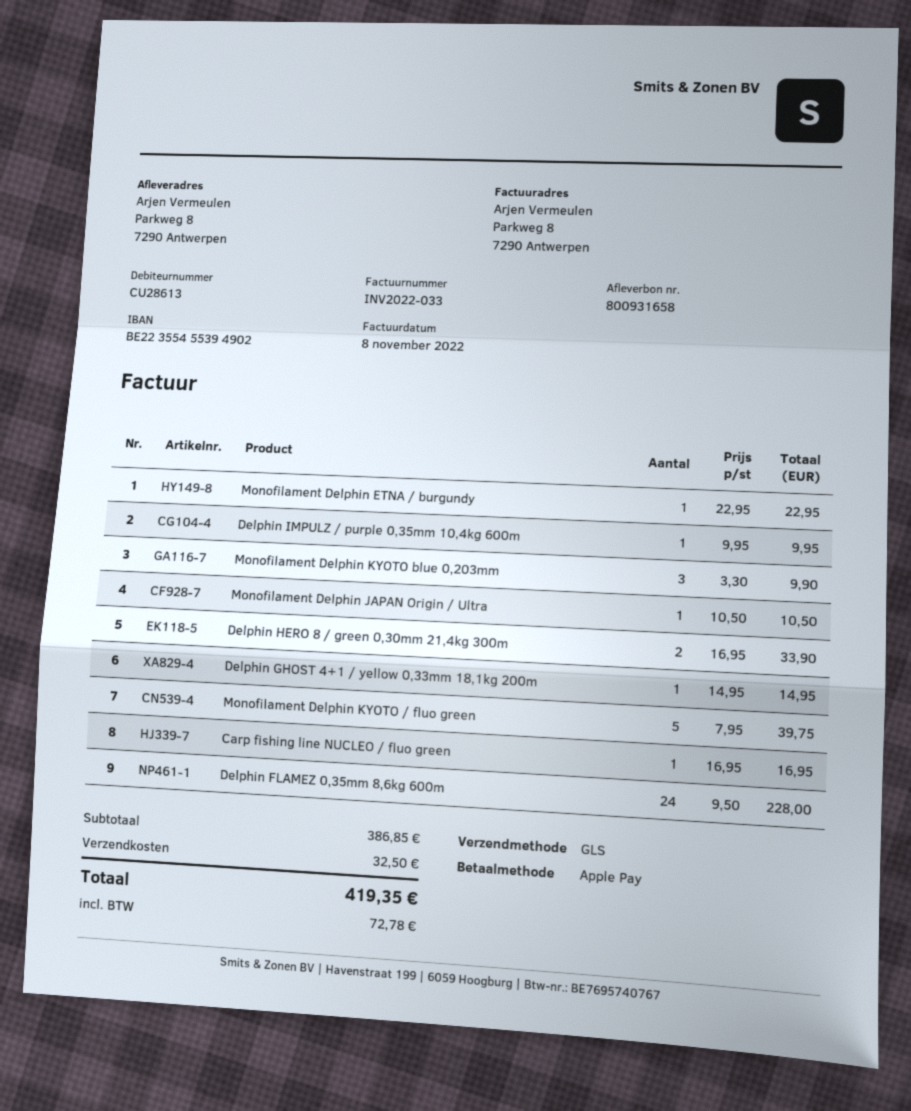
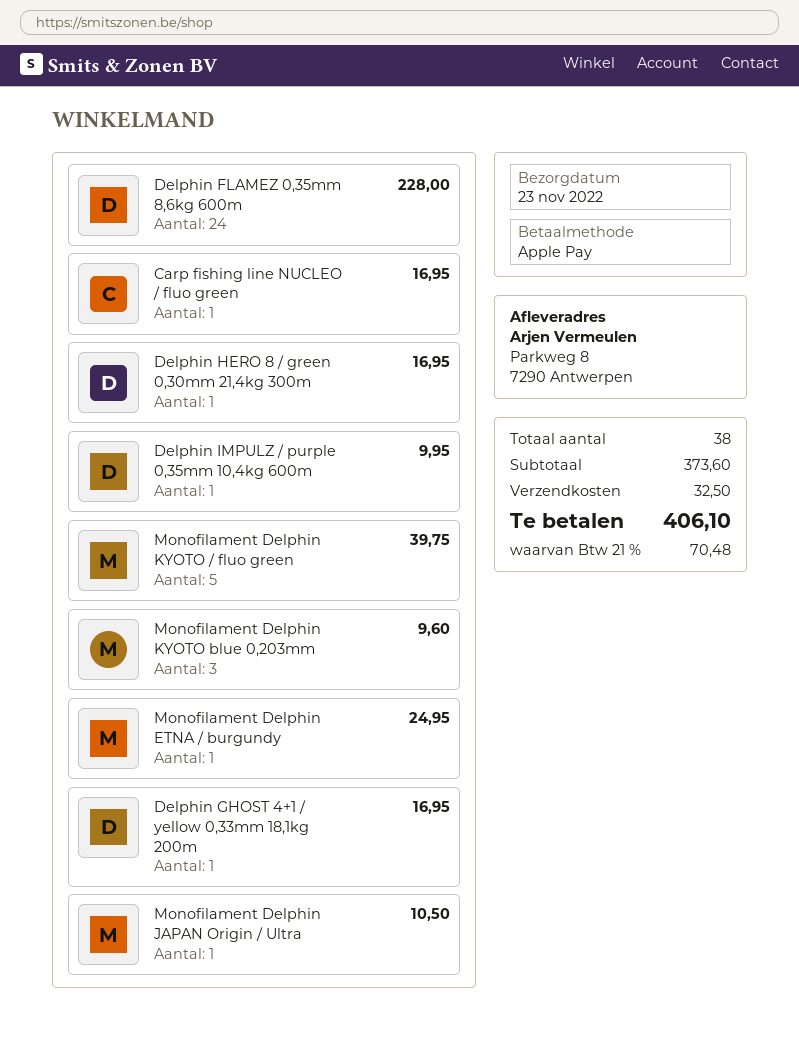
Monofilament Delphin ETNA / burgundy: 1 for 22.95 -> 1 for 24.95
Monofilament Delphin KYOTO blue 0,203mm: 3 for 9.90 -> 3 for 9.60
Delphin HERO 8 / green 0,30mm 21,4kg 300m: 2 for 33.90 -> 1 for 16.95
Delphin GHOST 4+1 / yellow 0,33mm 18,1kg 200m: 1 for 14.95 -> 1 for 16.95
subtotal: 386.85 -> 373.60
tax: 72.78 -> 70.48
total: 419.35 -> 406.10

